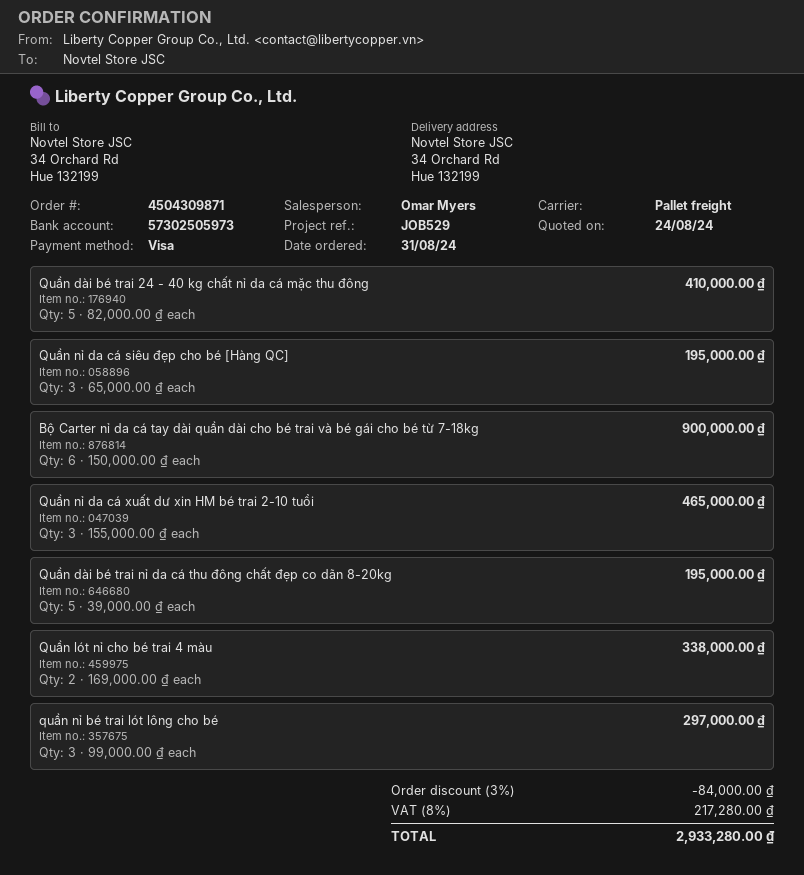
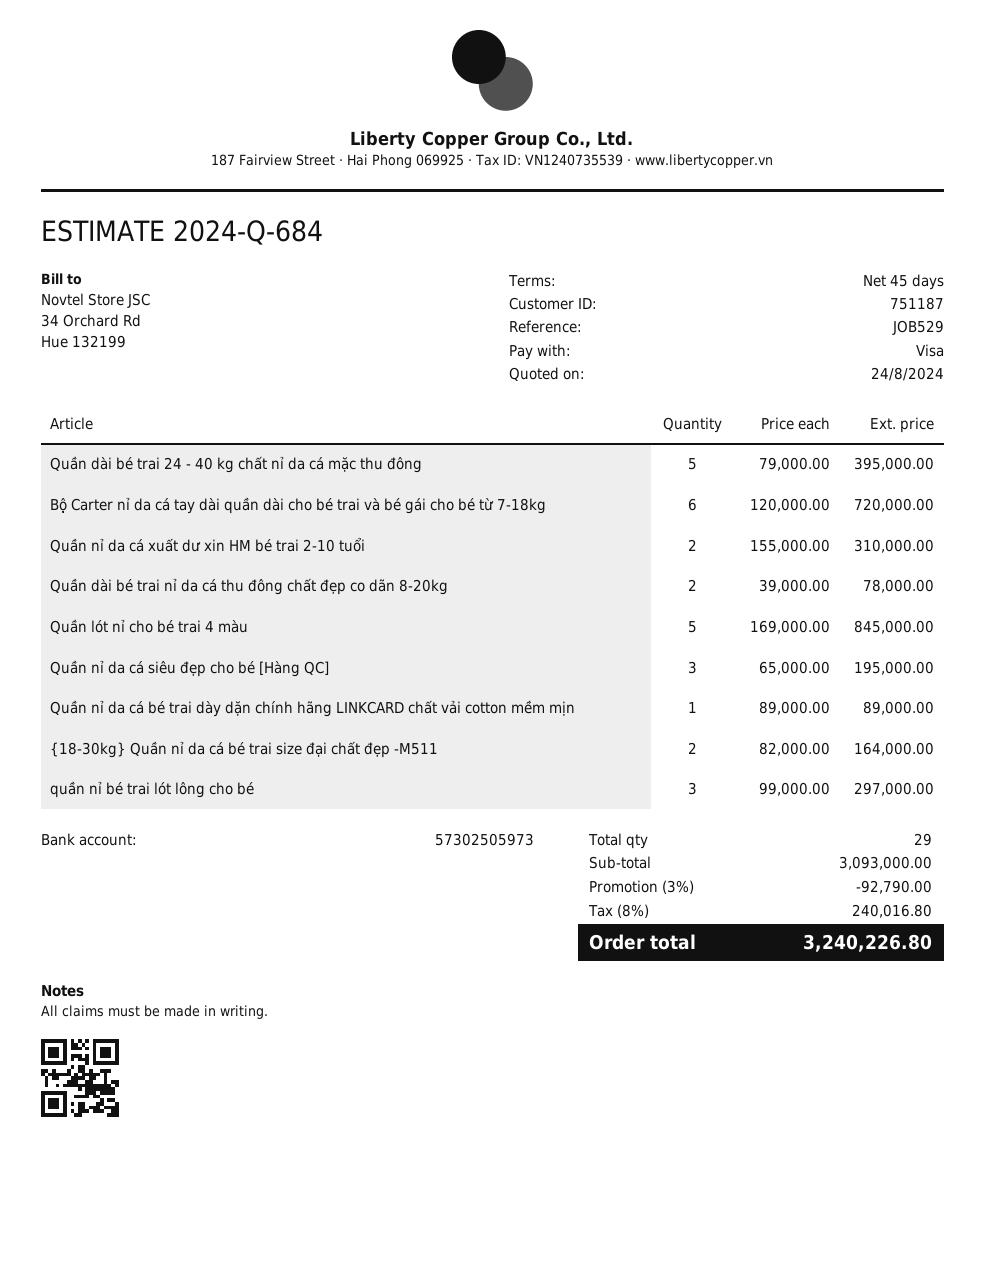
Quần dài bé trai 24 - 40 kg chất nỉ da cá mặc thu đông: 5 x 82000.00 = 410000.00 -> 5 x 79000.00 = 395000.00
Bộ Carter nỉ da cá tay dài quần dài cho bé trai và bé gái cho bé từ 7-18kg: 6 x 150000.00 = 900000.00 -> 6 x 120000.00 = 720000.00
Quần nỉ da cá xuất dư xin HM bé trai 2-10 tuổi: 3 x 155000.00 = 465000.00 -> 2 x 155000.00 = 310000.00
Quần dài bé trai nỉ da cá thu đông chất đẹp co dãn 8-20kg: 5 x 39000.00 = 195000.00 -> 2 x 39000.00 = 78000.00
Quần lót nỉ cho bé trai 4 màu: 2 x 169000.00 = 338000.00 -> 5 x 169000.00 = 845000.00
Quần nỉ da cá bé trai dày dặn chính hãng LINKCARD chất vải cotton mềm mịn: none -> 1 x 89000.00 = 89000.00
{18-30kg} Quần nỉ da cá bé trai size đại chất đẹp -M511: none -> 2 x 82000.00 = 164000.00
discount: 3% = 84000.00 -> 3% = 92790.00
tax: 8% = 217280.00 -> 8% = 240016.80
total: 2933280.00 -> 3240226.80

